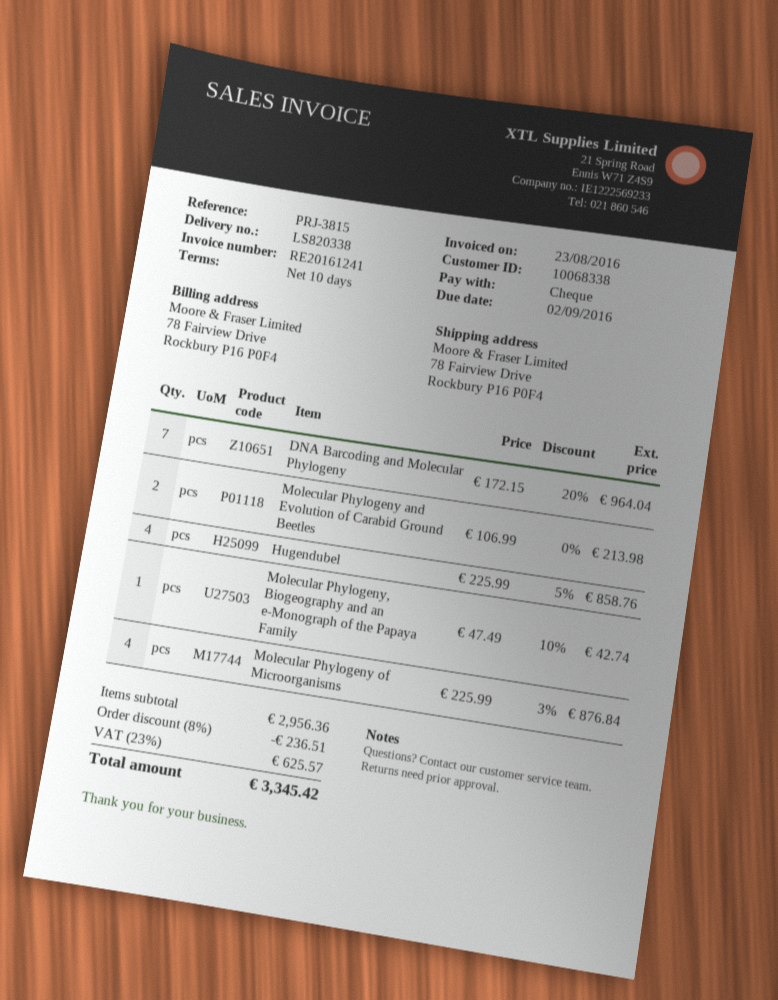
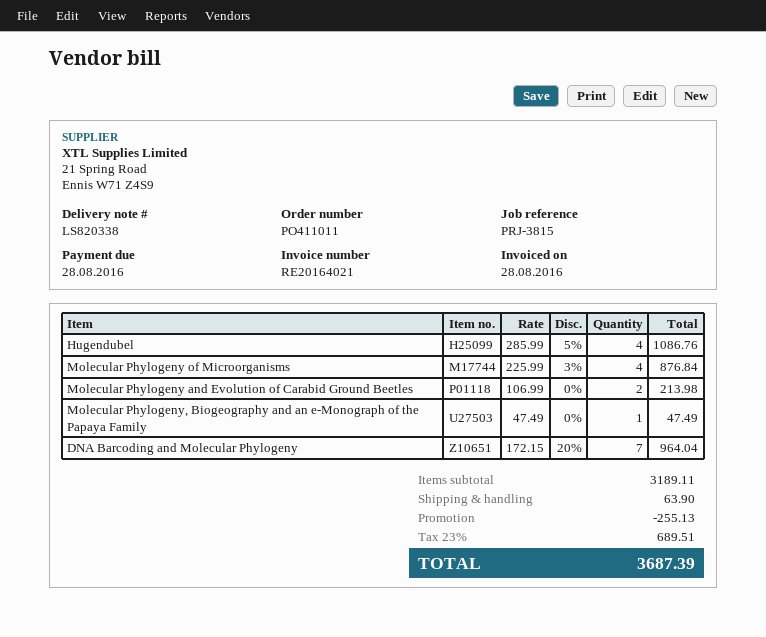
invoice number: RE20161241 -> RE20164021
invoice date: 2016-08-23 -> 2016-08-28
due date: 2016-09-02 -> 2016-08-28
Hugendubel: 4 x 225.99 - 5% = 858.76 -> 4 x 285.99 - 5% = 1086.76
Molecular Phylogeny, Biogeography and an e-Monograph of the Papaya Family: 1 x 47.49 - 10% = 42.74 -> 1 x 47.49 = 47.49
subtotal: 2956.36 -> 3189.11
discount: 236.51 -> 255.13
shipping: none -> 63.90
tax: 23% = 625.57 -> 23% = 689.51
total: 3345.42 -> 3687.39

